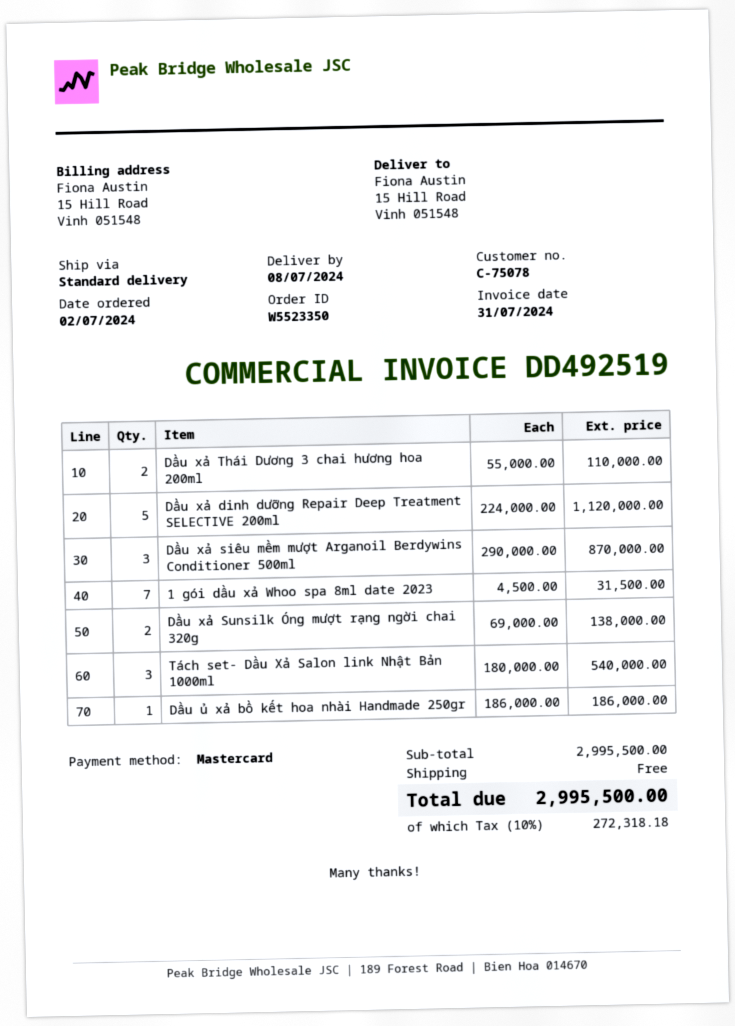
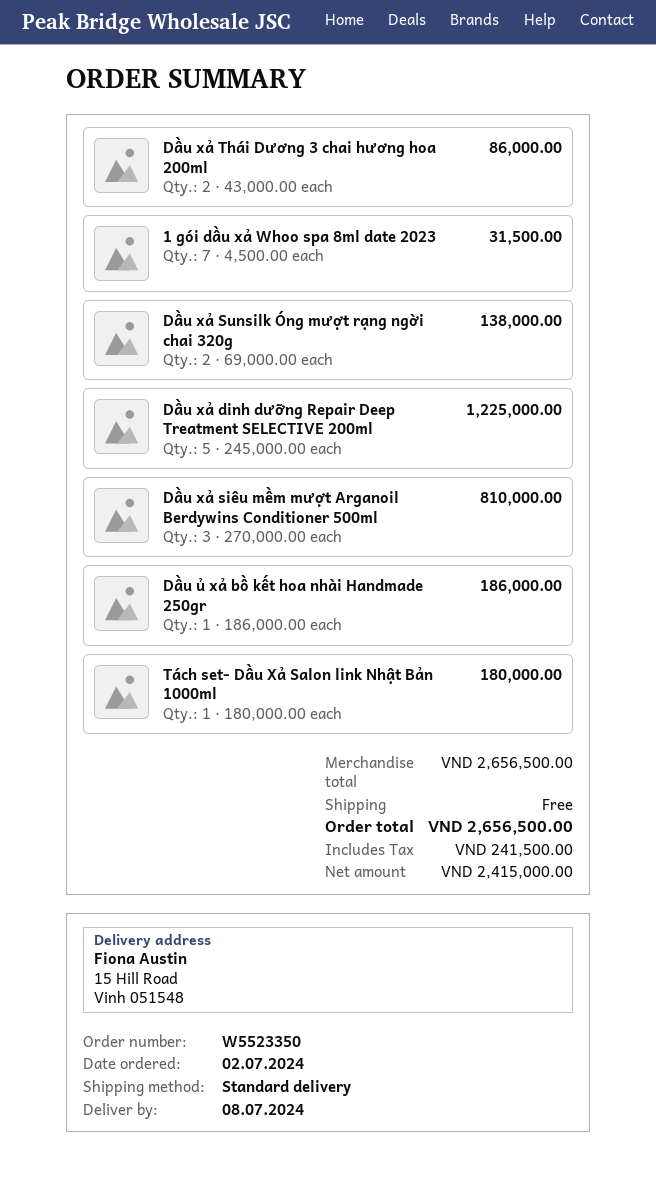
Dầu xả Thái Dương 3 chai hương hoa 200ml: 2 x 55000.00 = 110000.00 -> 2 x 43000.00 = 86000.00
Dầu xả dinh dưỡng Repair Deep Treatment SELECTIVE 200ml: 5 x 224000.00 = 1120000.00 -> 5 x 245000.00 = 1225000.00
Dầu xả siêu mềm mượt Arganoil Berdywins Conditioner 500ml: 3 x 290000.00 = 870000.00 -> 3 x 270000.00 = 810000.00
Tách set- Dầu Xả Salon link Nhật Bản 1000ml: 3 x 180000.00 = 540000.00 -> 1 x 180000.00 = 180000.00
subtotal: 2995500.00 -> 2656500.00
tax: 272318.18 -> 241500.00
total: 2995500.00 -> 2656500.00

